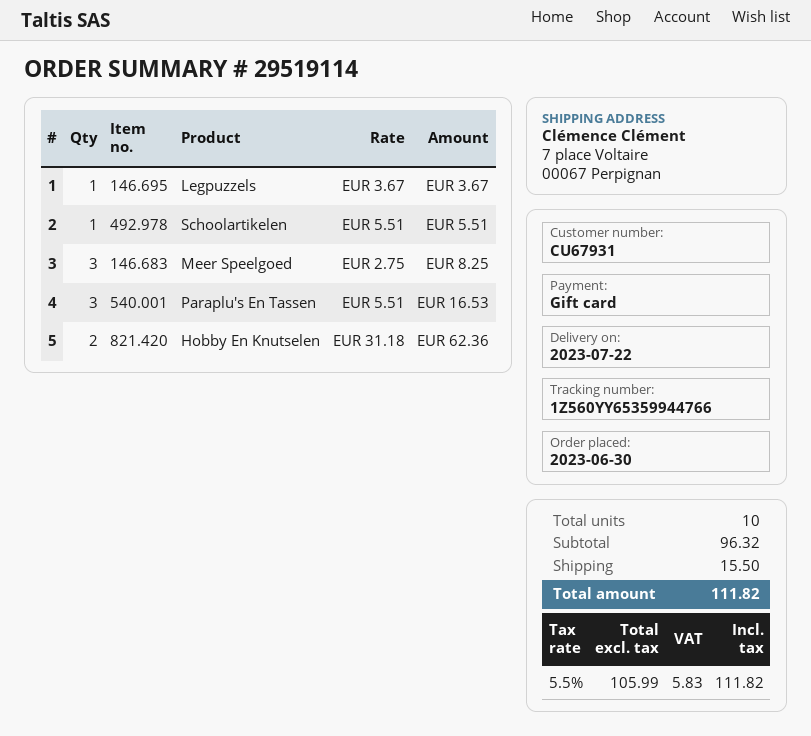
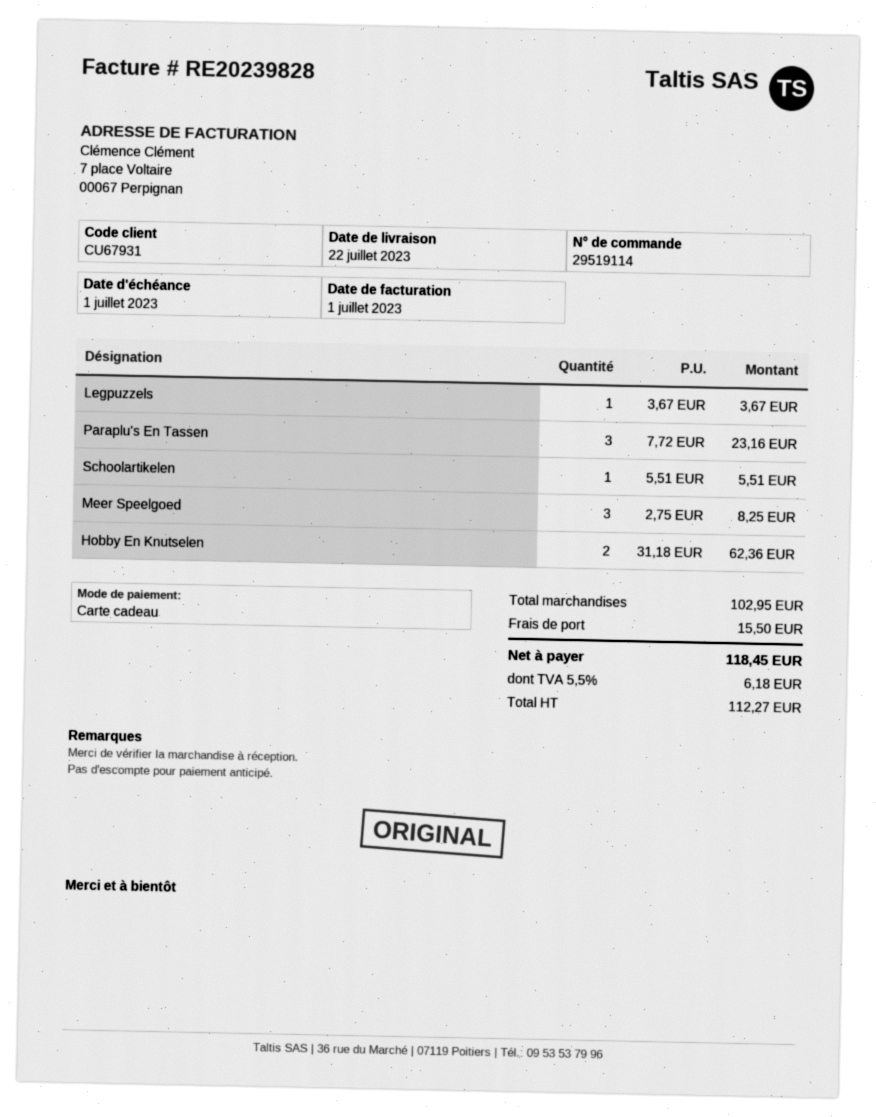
Paraplu's En Tassen: 3 x 5.51 = 16.53 -> 3 x 7.72 = 23.16
subtotal: 96.32 -> 102.95
net: 105.99 -> 112.27
tax: 5.5% = 5.83 -> 5.5% = 6.18
total: 111.82 -> 118.45

